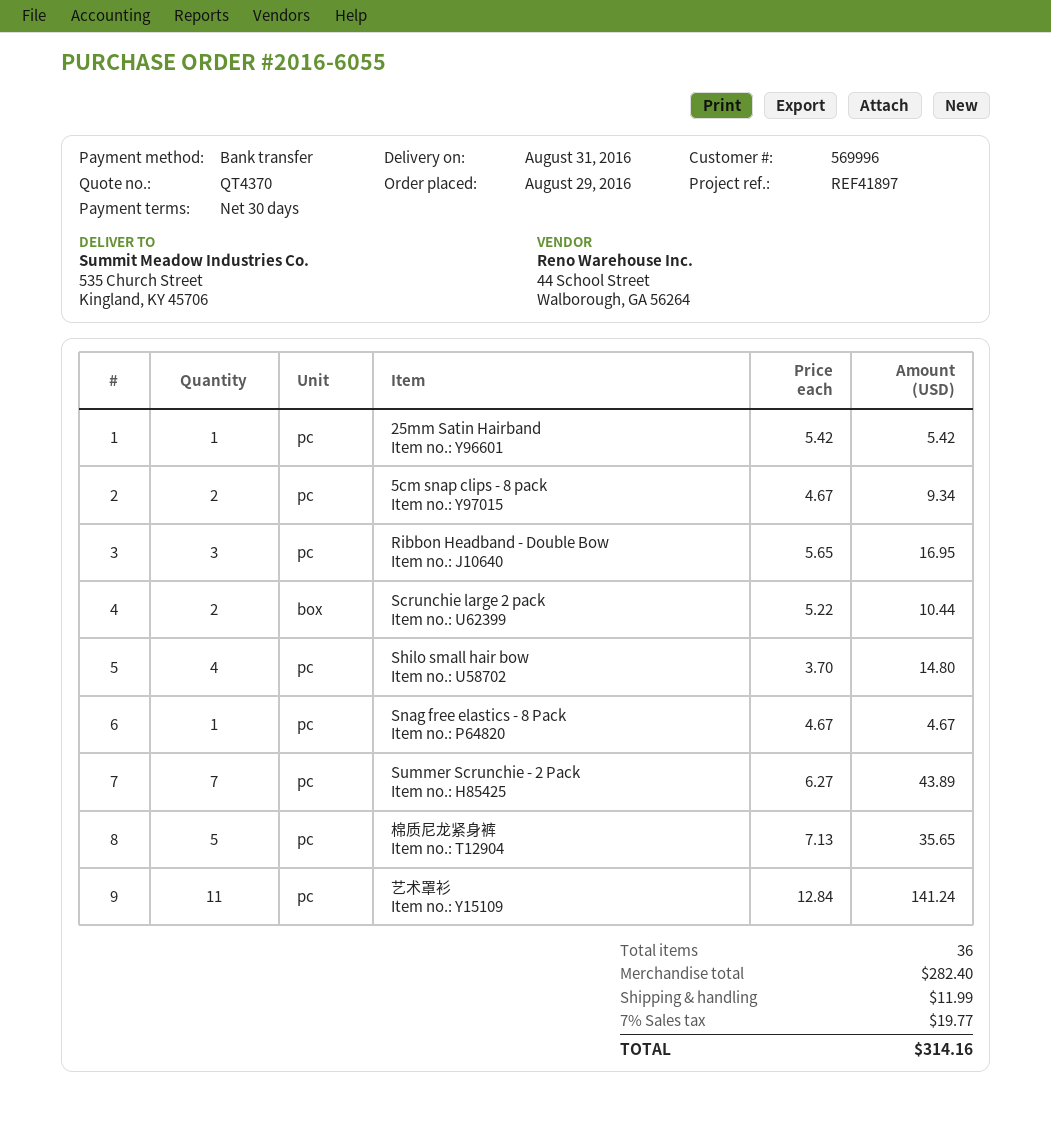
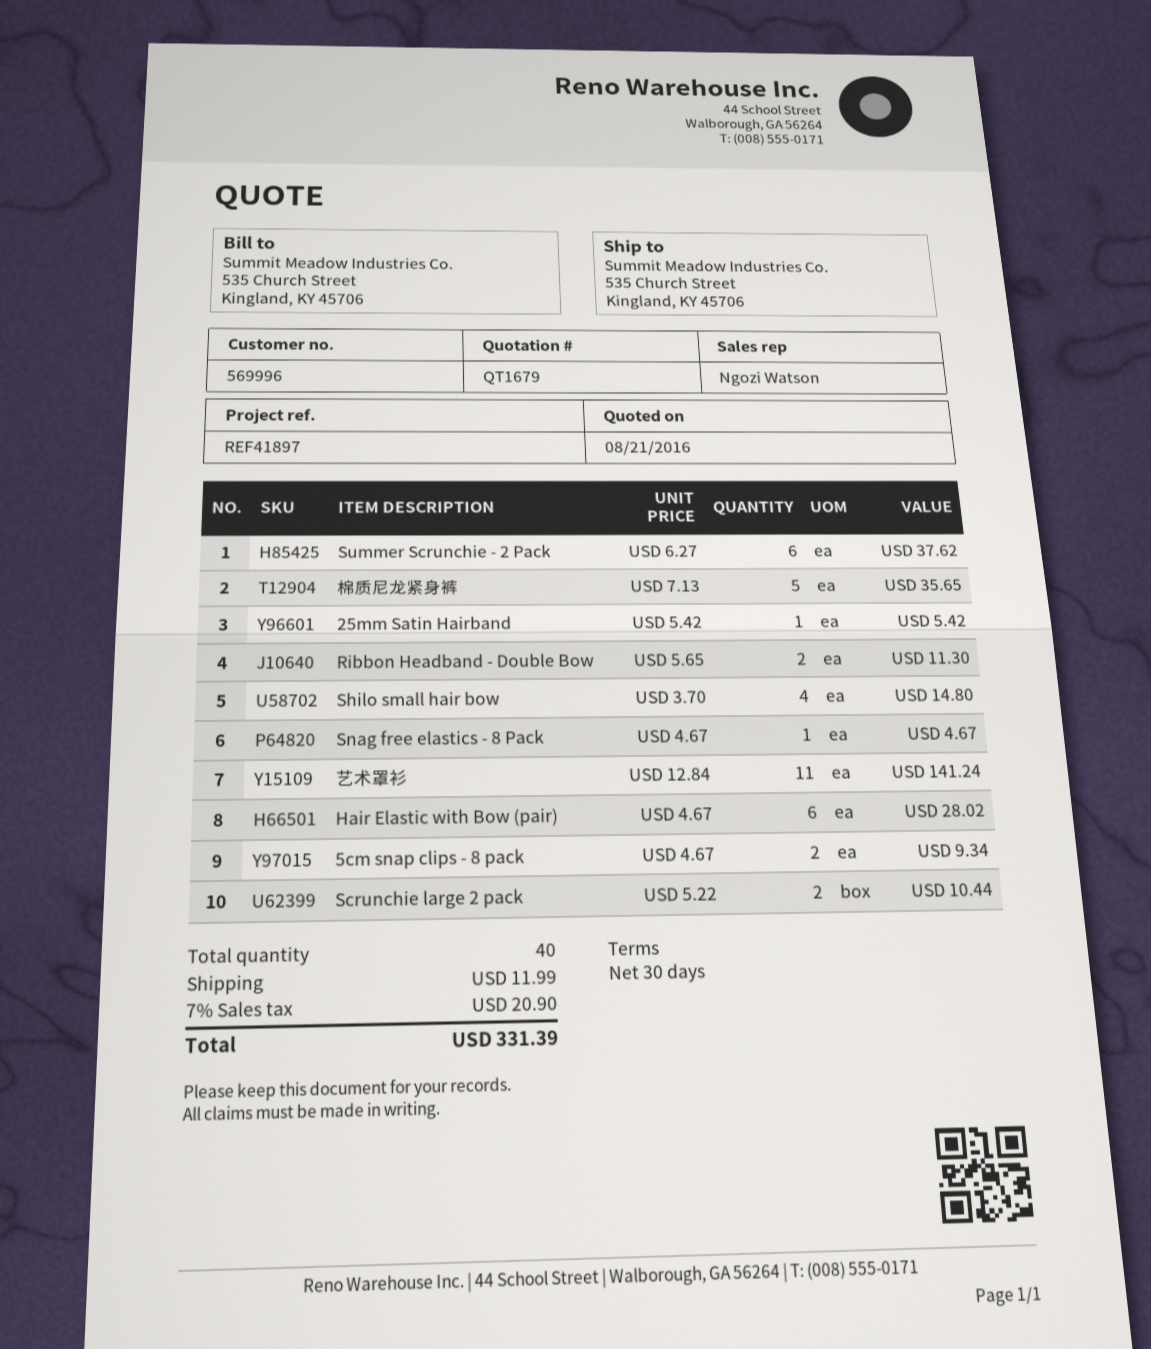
quote number: QT4370 -> QT1679
Ribbon Headband - Double Bow: 3 x 5.65 = 16.95 -> 2 x 5.65 = 11.30
Summer Scrunchie - 2 Pack: 7 x 6.27 = 43.89 -> 6 x 6.27 = 37.62
Hair Elastic with Bow (pair): none -> 6 x 4.67 = 28.02
total quantity: 36 -> 40
tax: 7% = 19.77 -> 7% = 20.90
total: 314.16 -> 331.39

